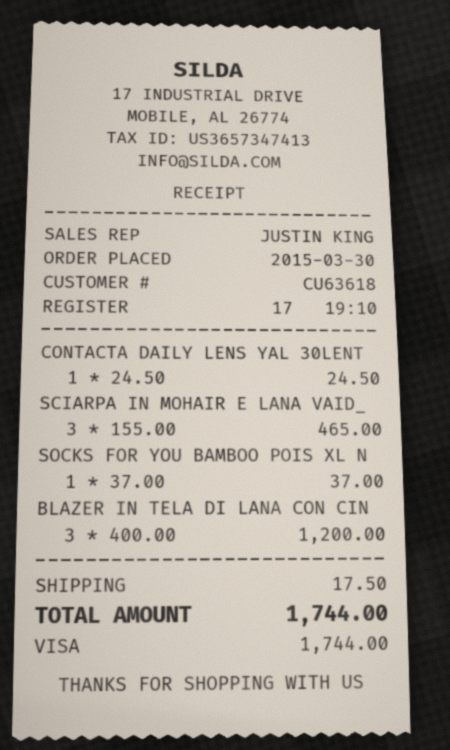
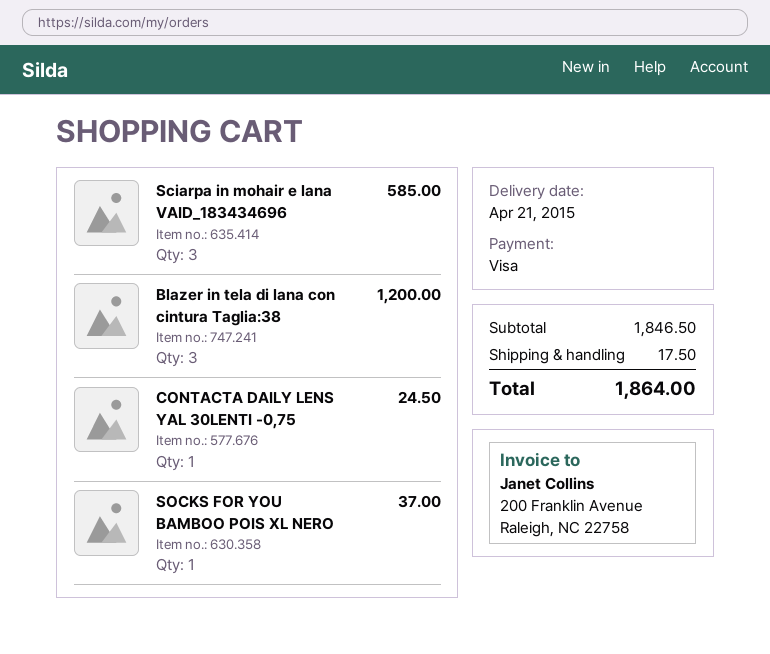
SCIARPA IN MOHAIR E LANA VAID_: 3 for 465.00 -> 3 for 585.00
total: 1744.00 -> 1864.00

